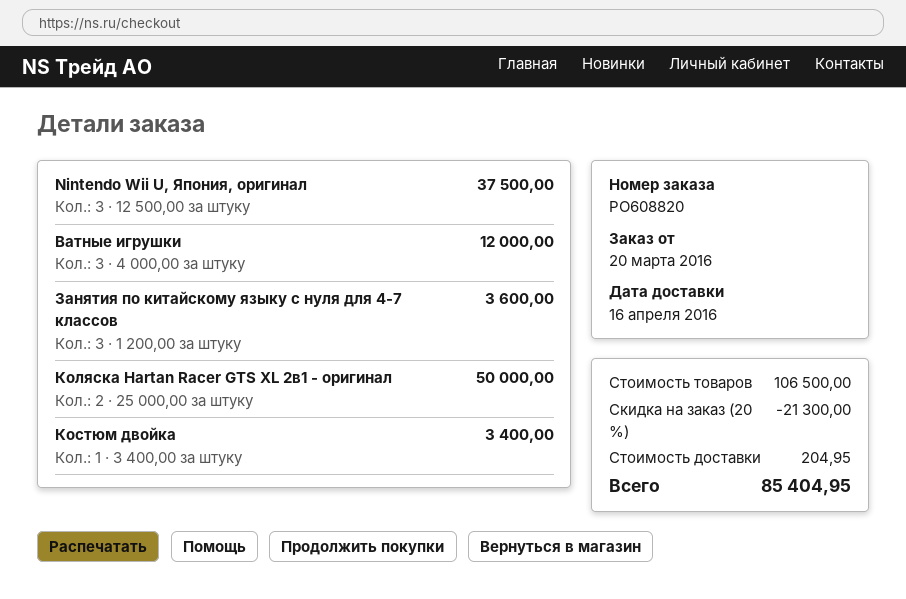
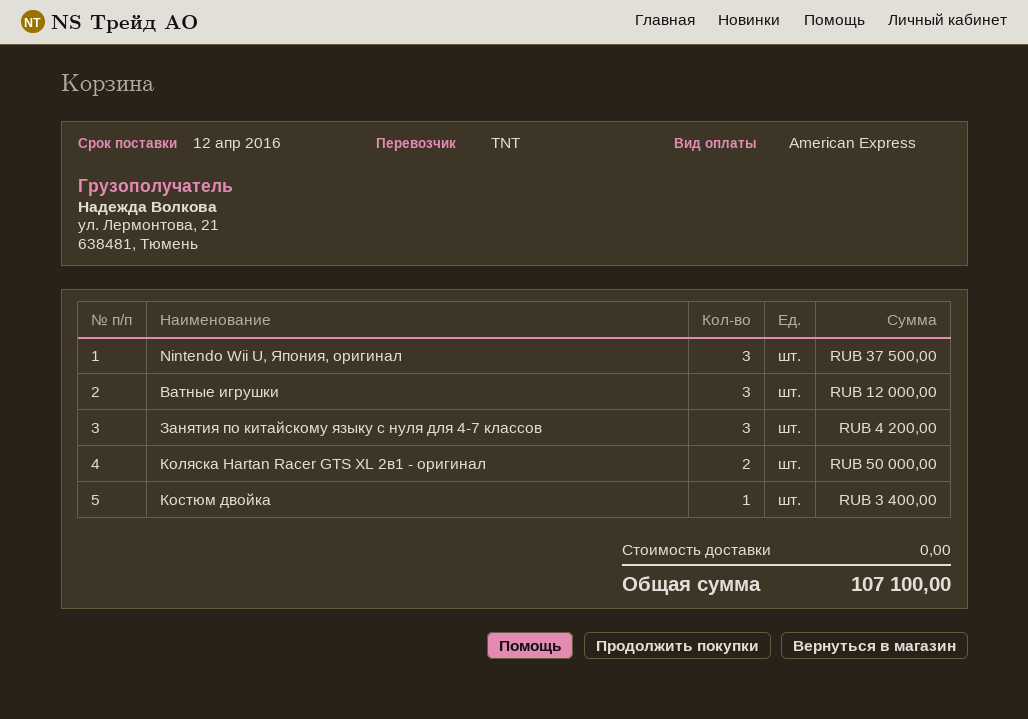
delivery date: 2016-04-16 -> 2016-04-12
Занятия по китайскому языку с нуля для 4-7 классов: 3 for 3600.00 -> 3 for 4200.00
discount: 20% = 21300.00 -> none
shipping: 204.95 -> 0.00
total: 85404.95 -> 107100.00

